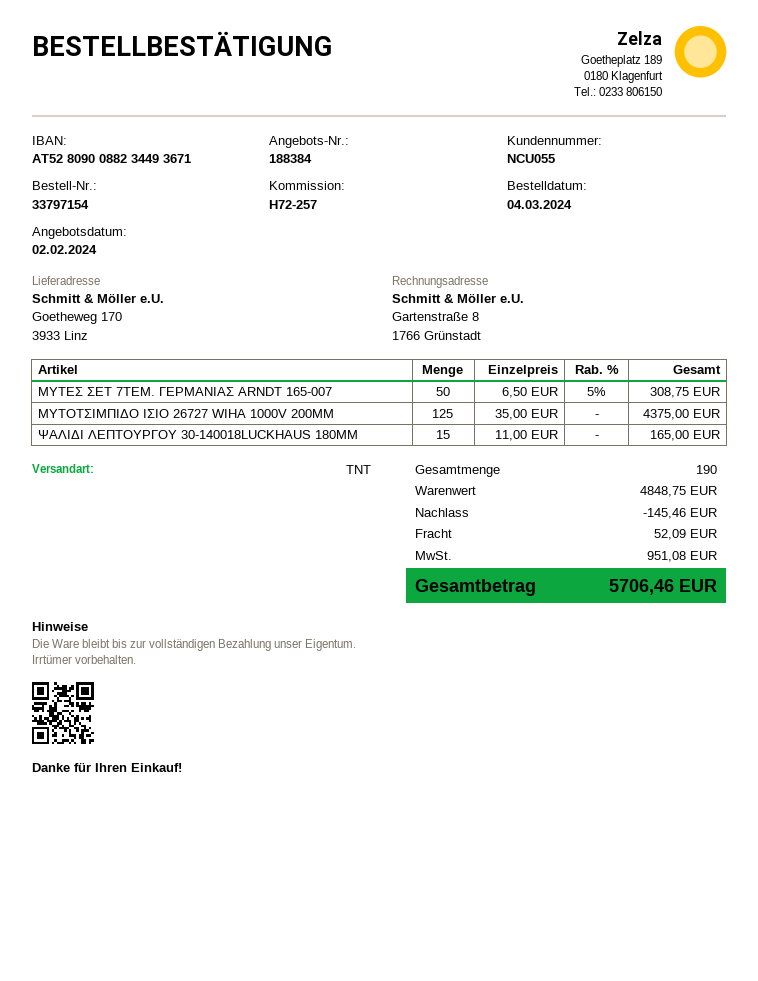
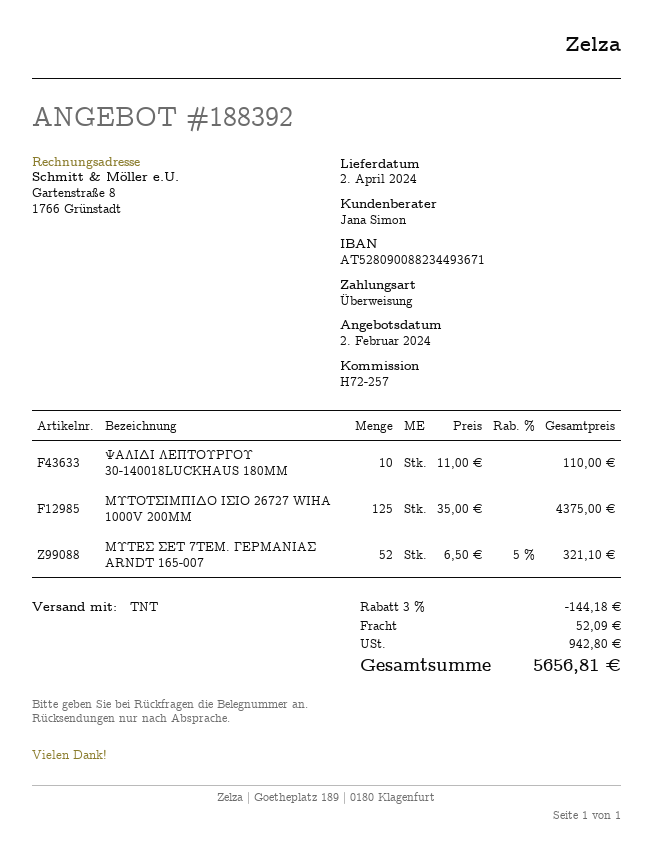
quote number: 188384 -> 188392
ΜΥΤΕΣ ΣΕΤ 7TEM. ΓΕΡΜΑΝΙΑΣ ARNDT 165-007: 50 x 6.50 - 5% = 308.75 -> 52 x 6.50 - 5% = 321.10
ΨΑΛΙΔΙ ΛΕΠΤΟΥΡΓΟΥ 30-140018LUCKHAUS 180MM: 15 x 11.00 = 165.00 -> 10 x 11.00 = 110.00
discount: 145.46 -> 144.18
tax: 951.08 -> 942.80
total: 5706.46 -> 5656.81

